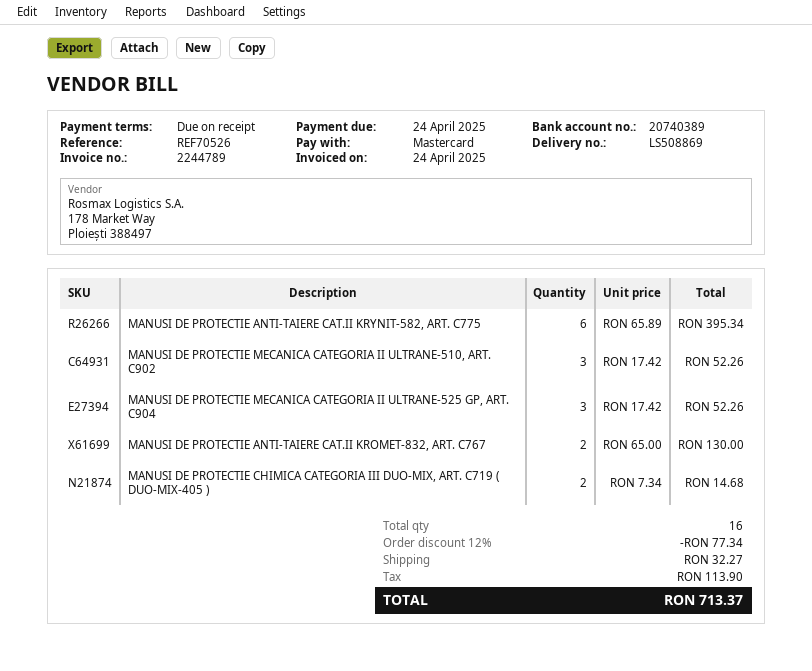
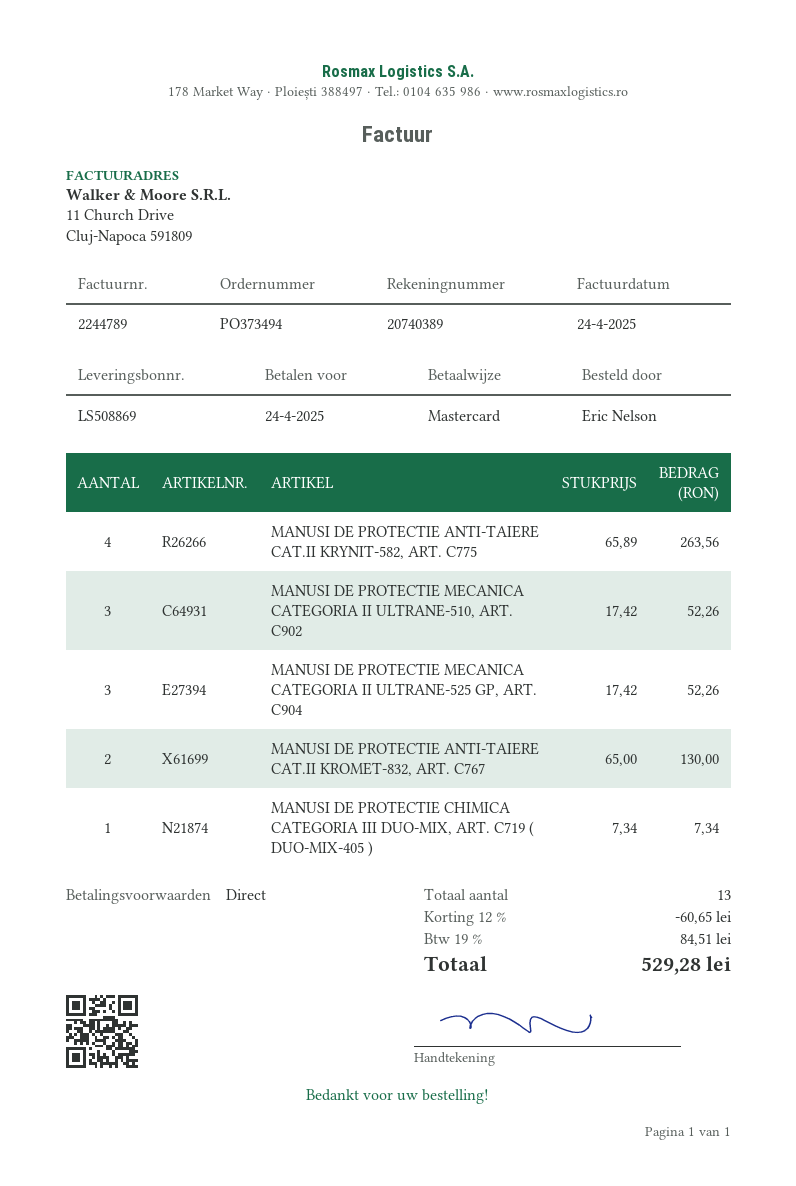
MANUSI DE PROTECTIE ANTI-TAIERE CAT.II KRYNIT-582, ART. C775: 6 x 65.89 = 395.34 -> 4 x 65.89 = 263.56
MANUSI DE PROTECTIE CHIMICA CATEGORIA III DUO-MIX, ART. C719 ( DUO-MIX-405 ): 2 x 7.34 = 14.68 -> 1 x 7.34 = 7.34
total quantity: 16 -> 13
discount: 12% = 77.34 -> 12% = 60.65
shipping: 32.27 -> none
tax: 113.90 -> 84.51
total: 713.37 -> 529.28

